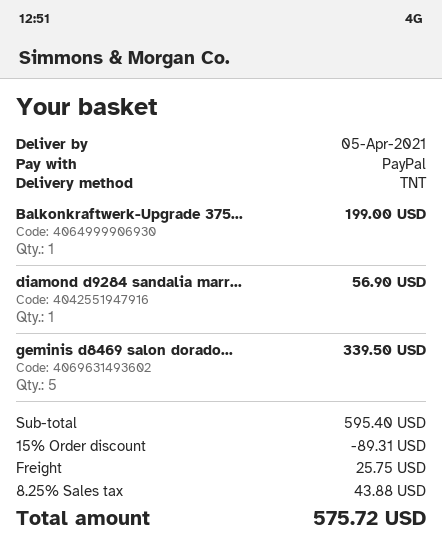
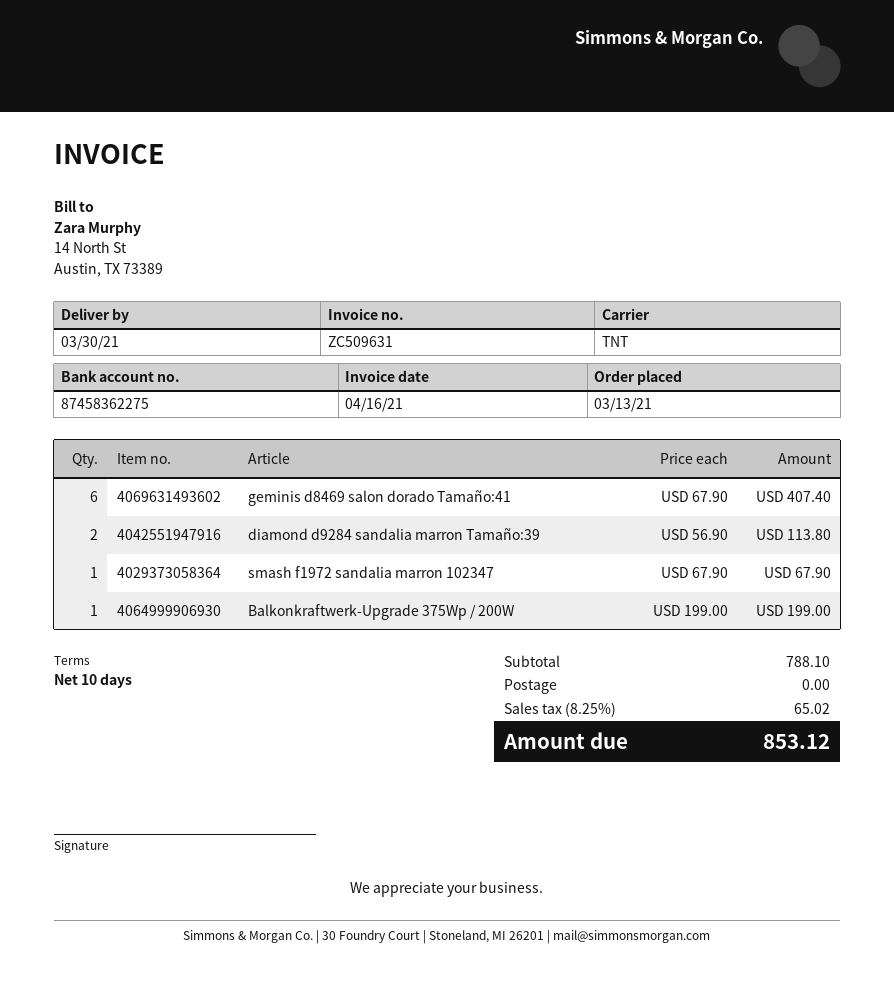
delivery date: 2021-04-05 -> 2021-03-30
diamond d9284 sandalia marr...: 1 for 56.90 -> 2 for 113.80
geminis d8469 salon dorado...: 5 for 339.50 -> 6 for 407.40
smash f1972 sandalia marron 102347: none -> 1 for 67.90
subtotal: 595.40 -> 788.10
discount: 15% = 89.31 -> none
shipping: 25.75 -> 0.00
tax: 8.25% = 43.88 -> 8.25% = 65.02
total: 575.72 -> 853.12

